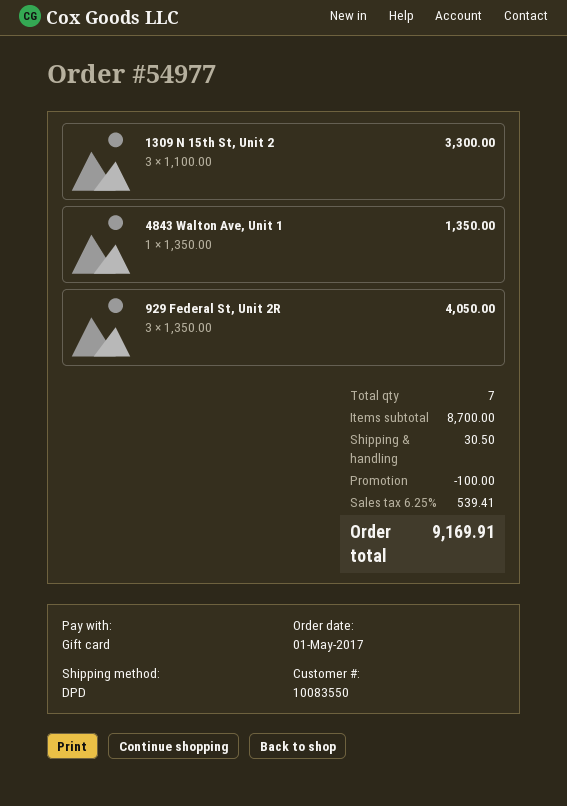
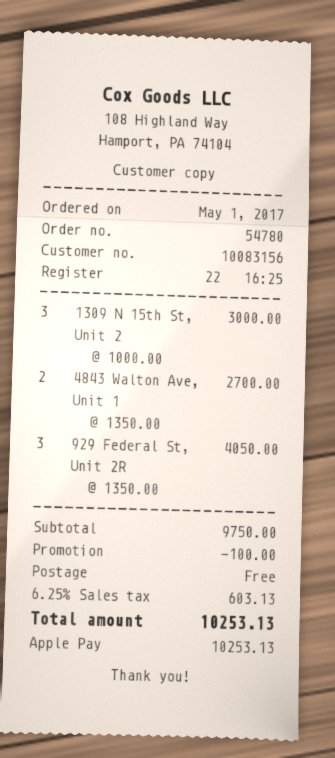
order number: 54977 -> 54780
customer number: 10083550 -> 10083156
payment method: gift card -> Apple Pay
1309 N 15th St, Unit 2: 3 x 1100.00 = 3300.00 -> 3 x 1000.00 = 3000.00
4843 Walton Ave, Unit 1: 1 x 1350.00 = 1350.00 -> 2 x 1350.00 = 2700.00
subtotal: 8700.00 -> 9750.00
shipping: 30.50 -> 0.00
tax: 6.25% = 539.41 -> 6.25% = 603.13
total: 9169.91 -> 10253.13

